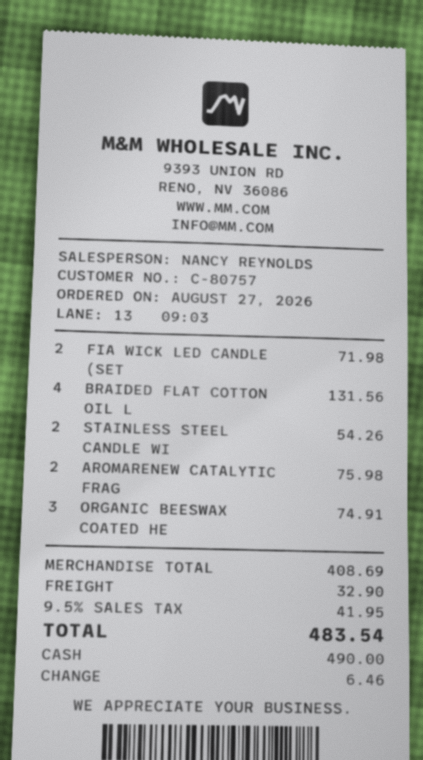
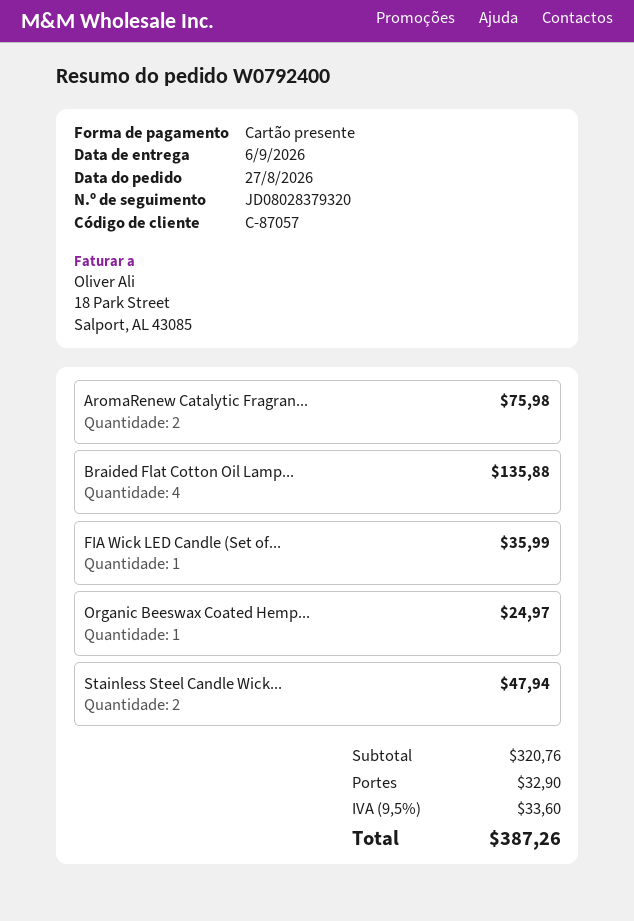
customer number: C-80757 -> C-87057
payment method: cash -> gift card
FIA WICK LED CANDLE (SET: 2 for 71.98 -> 1 for 35.99
BRAIDED FLAT COTTON OIL L: 4 for 131.56 -> 4 for 135.88
STAINLESS STEEL CANDLE WI: 2 for 54.26 -> 2 for 47.94
ORGANIC BEESWAX COATED HE: 3 for 74.91 -> 1 for 24.97
subtotal: 408.69 -> 320.76
tax: 9.5% = 41.95 -> 9.5% = 33.60
total: 483.54 -> 387.26

